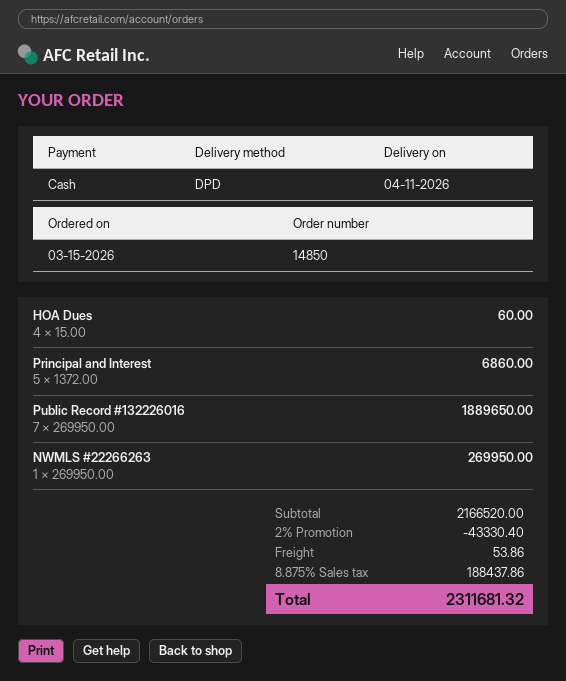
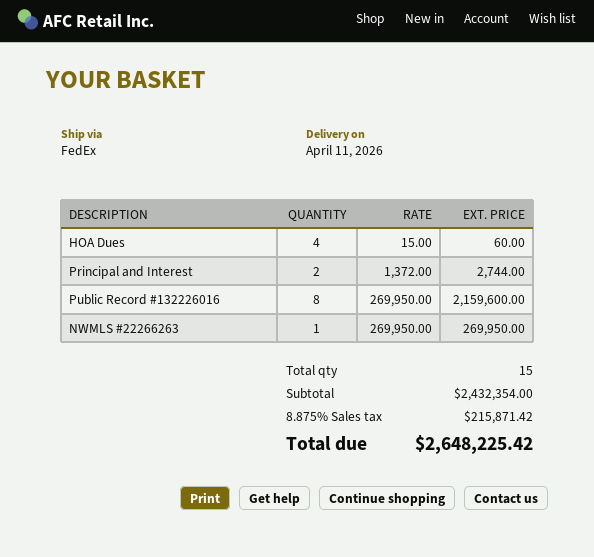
shipping method: DPD -> FedEx
Principal and Interest: 5 x 1372.00 = 6860.00 -> 2 x 1372.00 = 2744.00
Public Record #132226016: 7 x 269950.00 = 1889650.00 -> 8 x 269950.00 = 2159600.00
subtotal: 2166520.00 -> 2432354.00
discount: 2% = 43330.40 -> none
shipping: 53.86 -> none
tax: 8.875% = 188437.86 -> 8.875% = 215871.42
total: 2311681.32 -> 2648225.42

